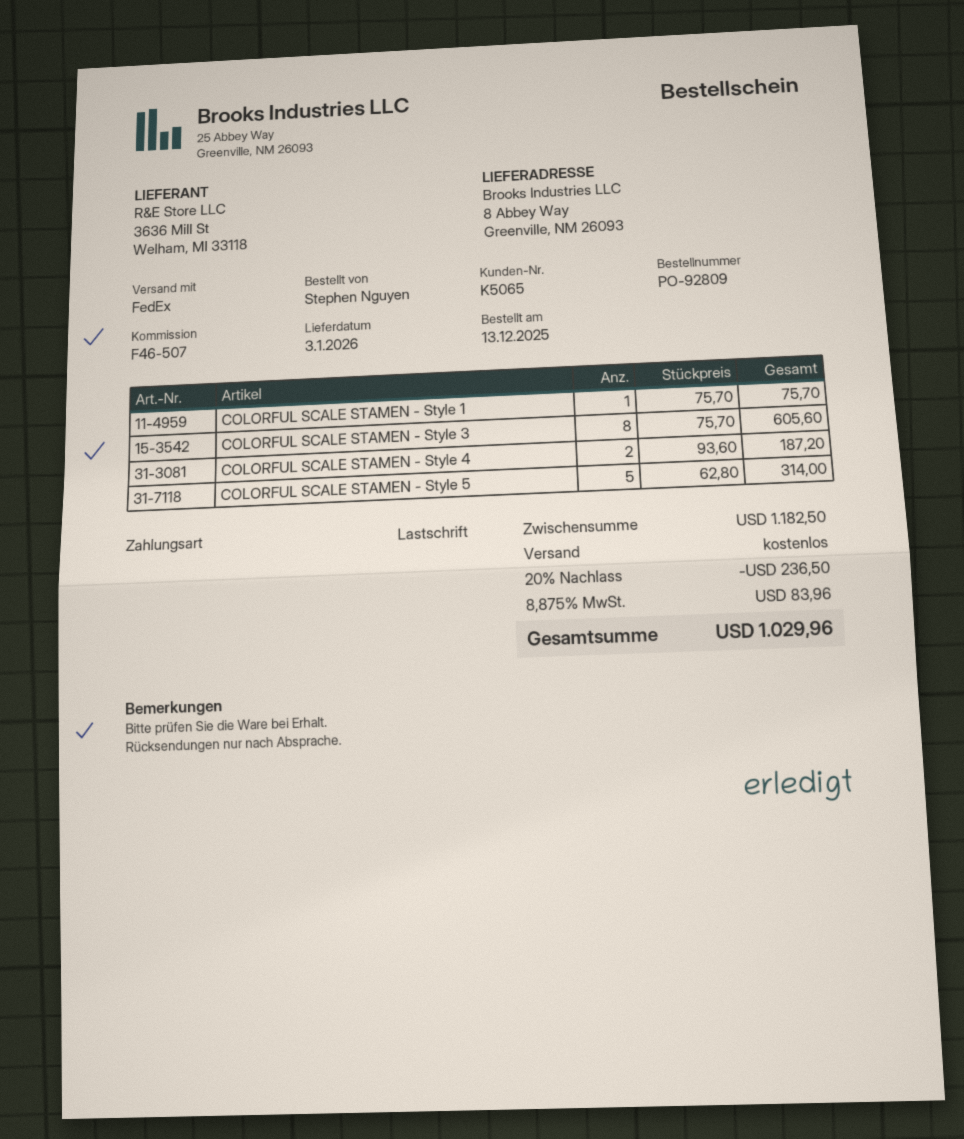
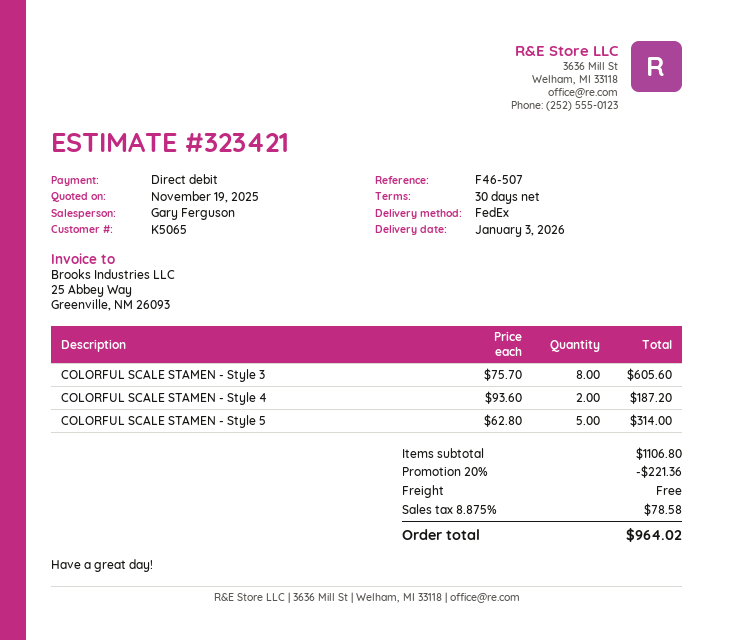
COLORFUL SCALE STAMEN - Style 1: 1 x 75.70 = 75.70 -> none
subtotal: 1182.50 -> 1106.80
discount: 20% = 236.50 -> 20% = 221.36
tax: 8.875% = 83.96 -> 8.875% = 78.58
total: 1029.96 -> 964.02

